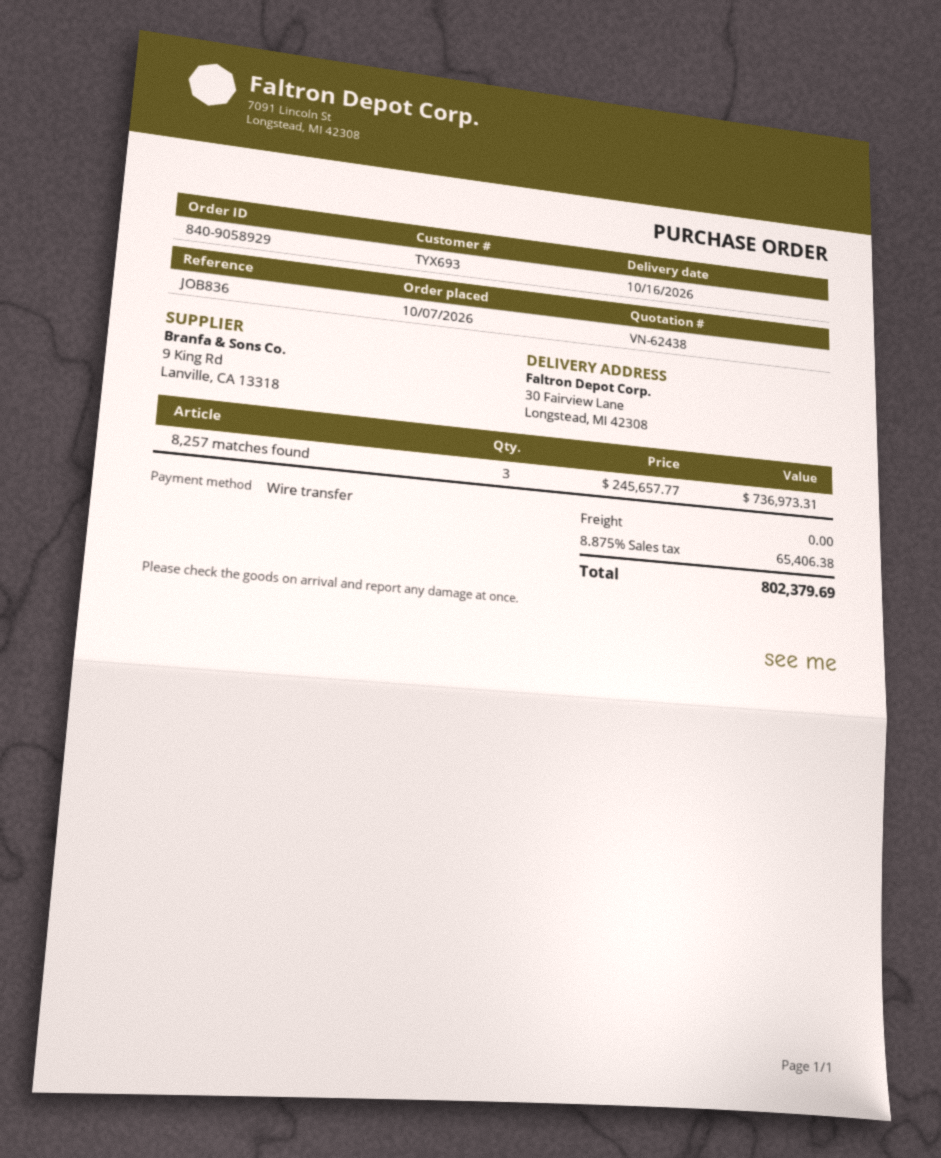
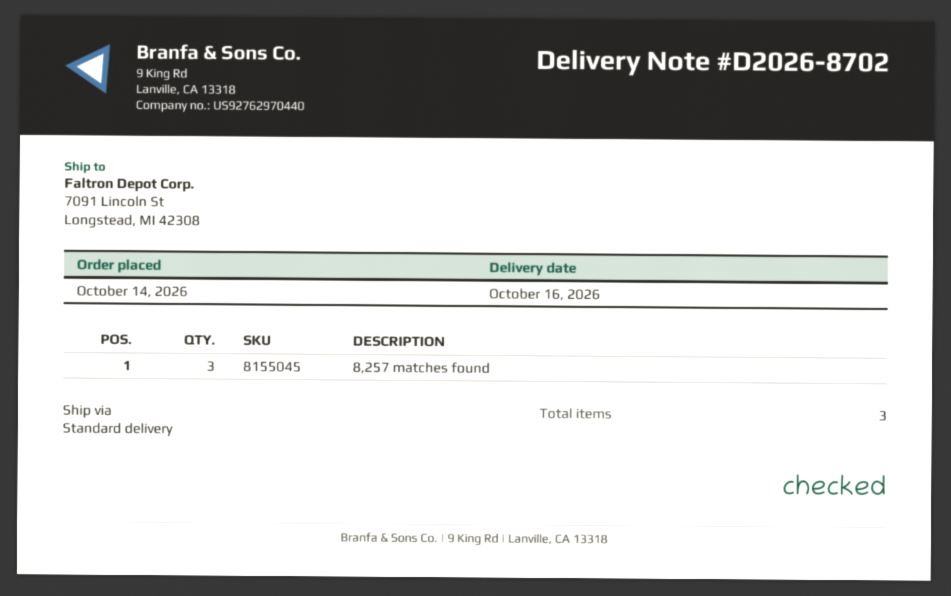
order date: 2026-10-07 -> 2026-10-14
ship to: 30 Fairview Lane, Longstead, MI 42308 -> 7091 Lincoln St, Longstead, MI 42308

